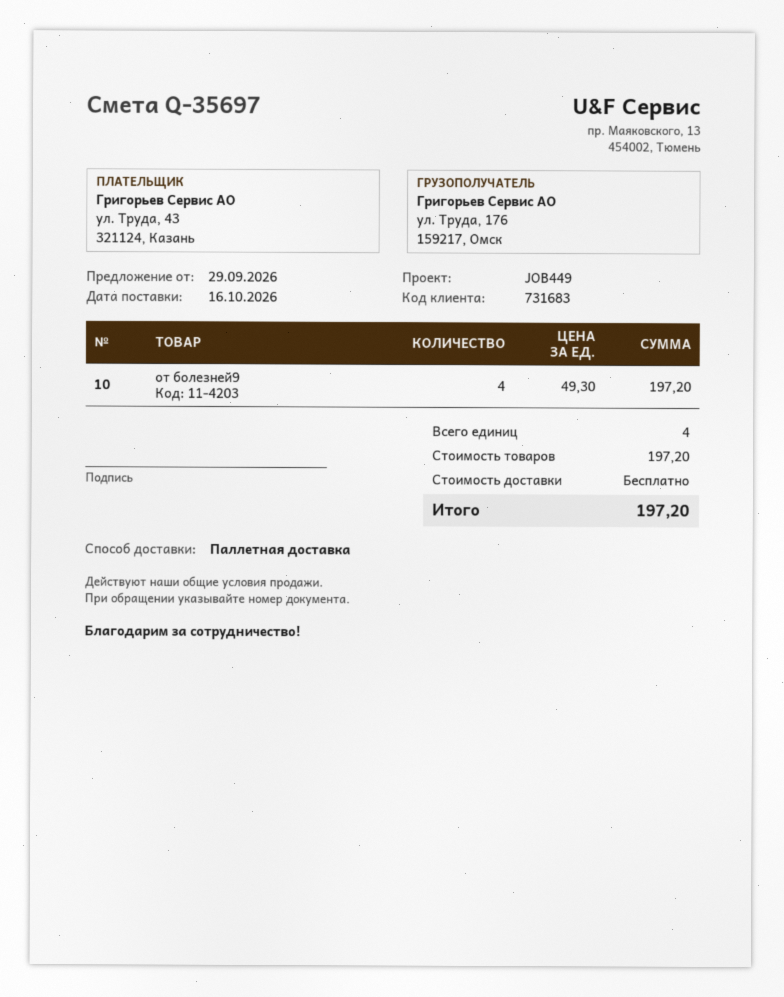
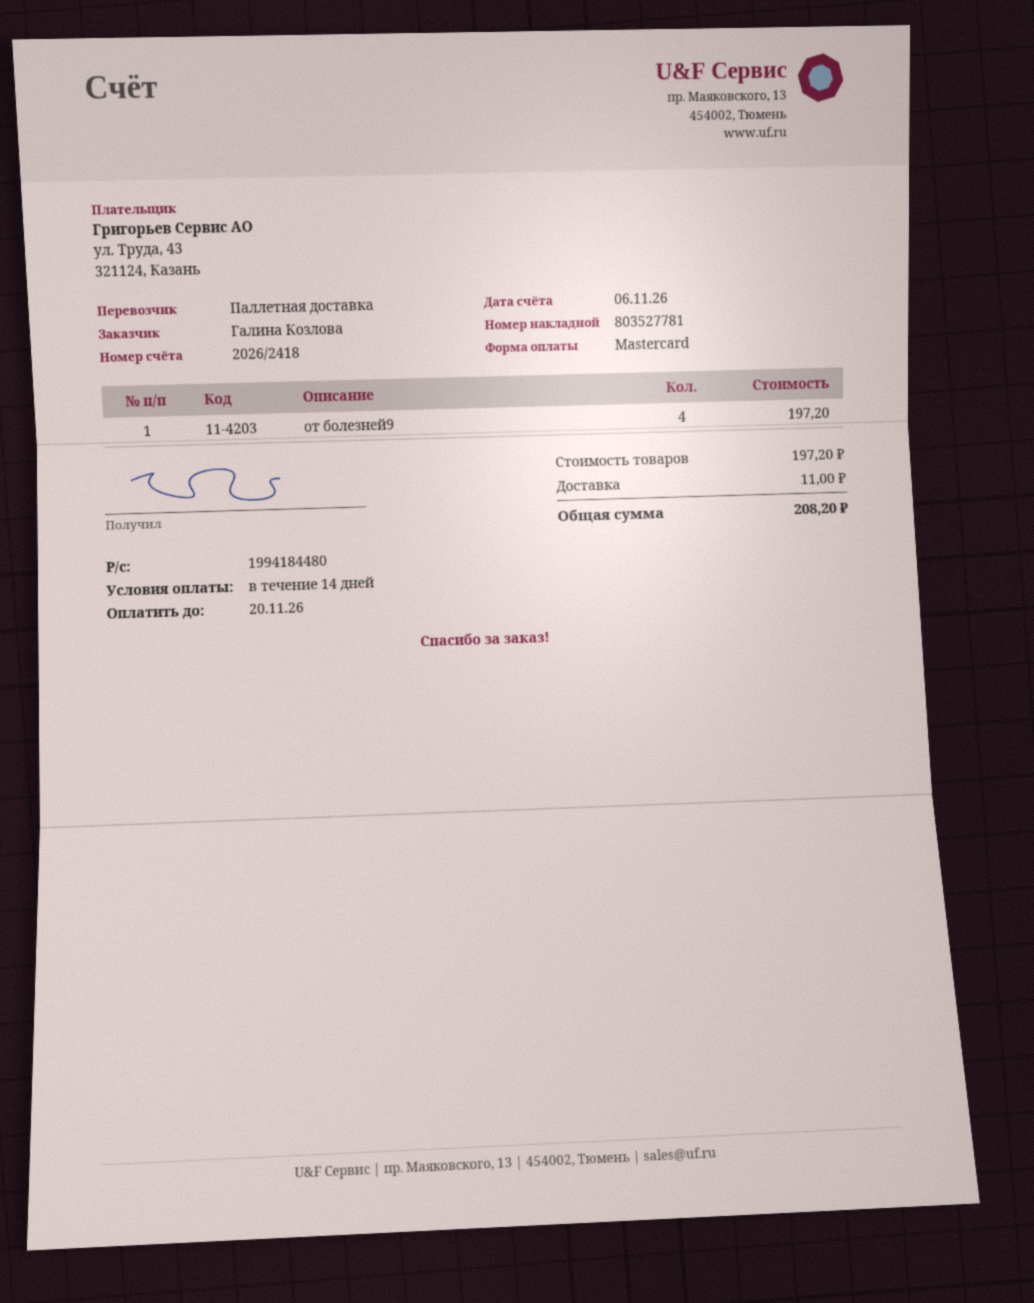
shipping: 0.00 -> 11.00
total: 197.20 -> 208.20

